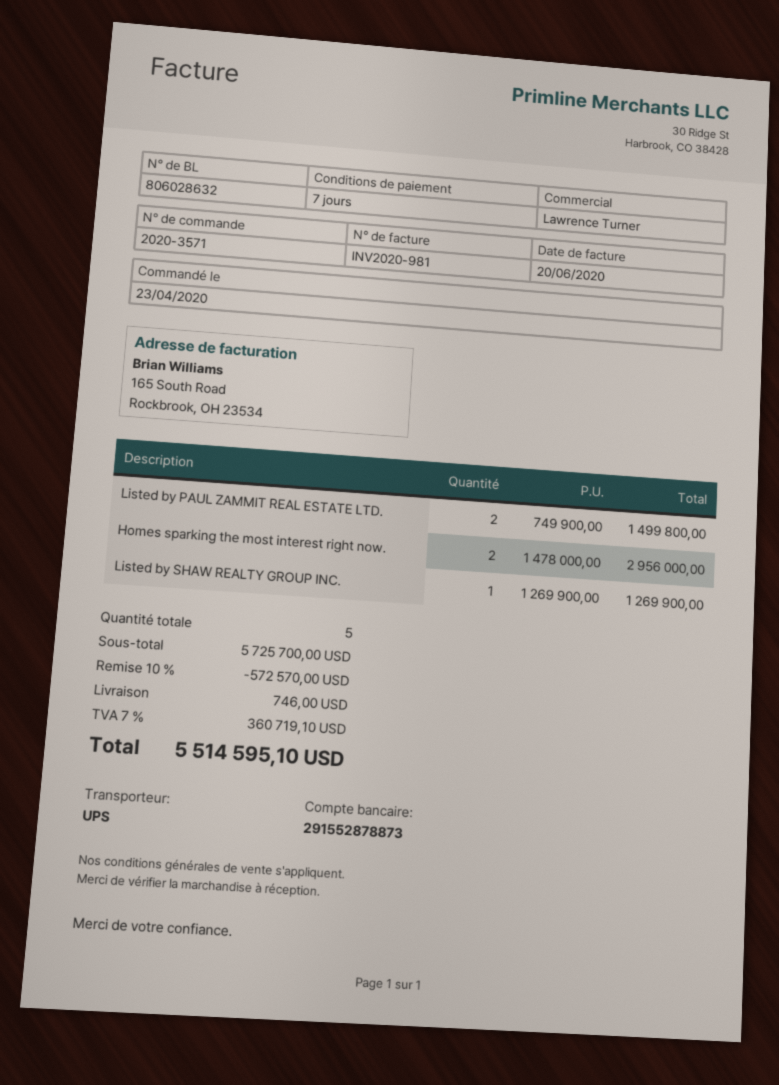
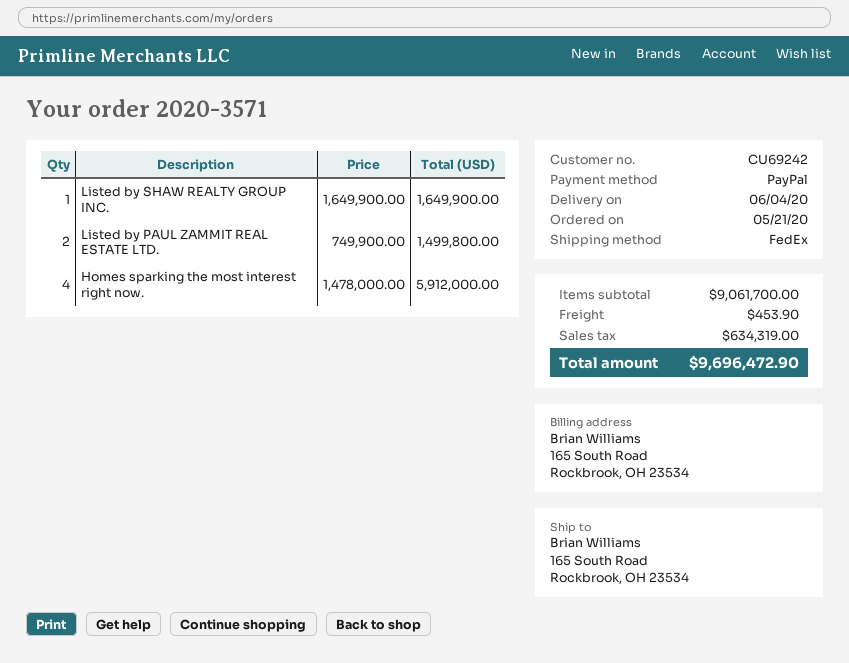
order date: 2020-04-23 -> 2020-05-21
shipping method: UPS -> FedEx
Homes sparking the most interest right now.: 2 x 1478000.00 = 2956000.00 -> 4 x 1478000.00 = 5912000.00
Listed by SHAW REALTY GROUP INC.: 1 x 1269900.00 = 1269900.00 -> 1 x 1649900.00 = 1649900.00
subtotal: 5725700.00 -> 9061700.00
discount: 10% = 572570.00 -> none
shipping: 746.00 -> 453.90
tax: 360719.10 -> 634319.00
total: 5514595.10 -> 9696472.90

